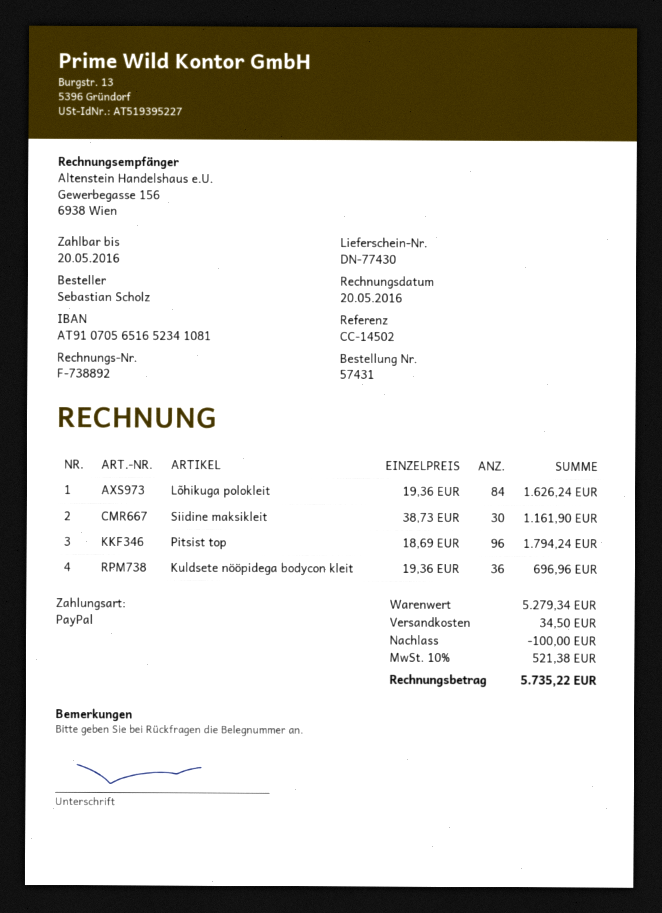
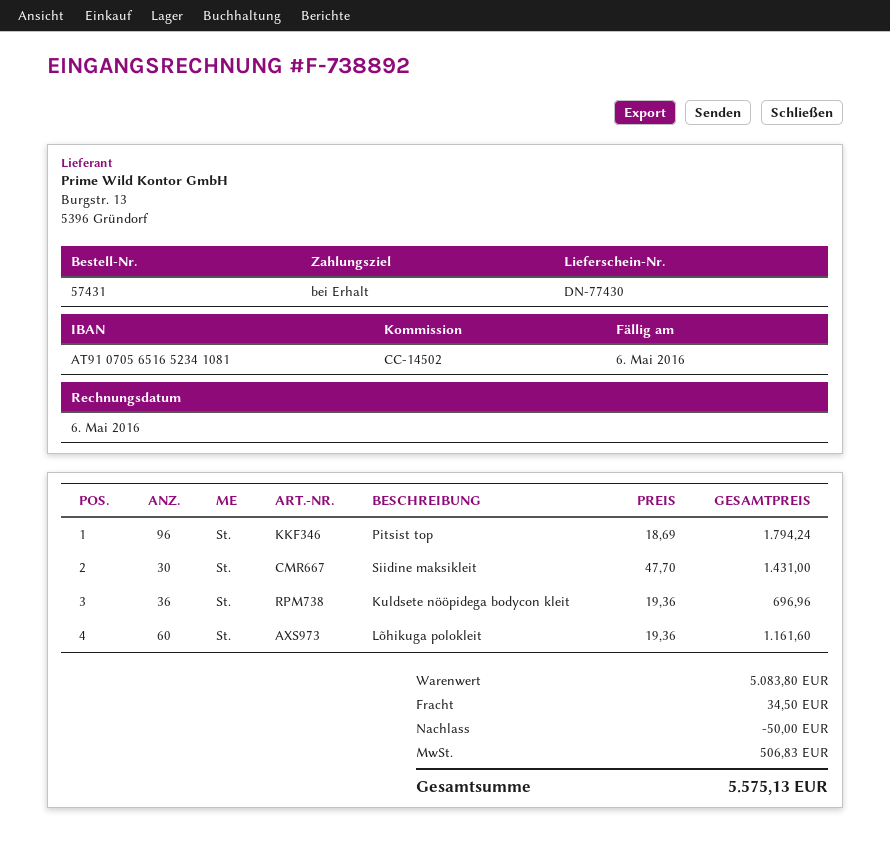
invoice date: 2016-05-20 -> 2016-05-06
due date: 2016-05-20 -> 2016-05-06
Lõhikuga polokleit: 84 x 19.36 = 1626.24 -> 60 x 19.36 = 1161.60
Siidine maksikleit: 30 x 38.73 = 1161.90 -> 30 x 47.70 = 1431.00
subtotal: 5279.34 -> 5083.80
discount: 100.00 -> 50.00
tax: 521.38 -> 506.83
total: 5735.22 -> 5575.13

